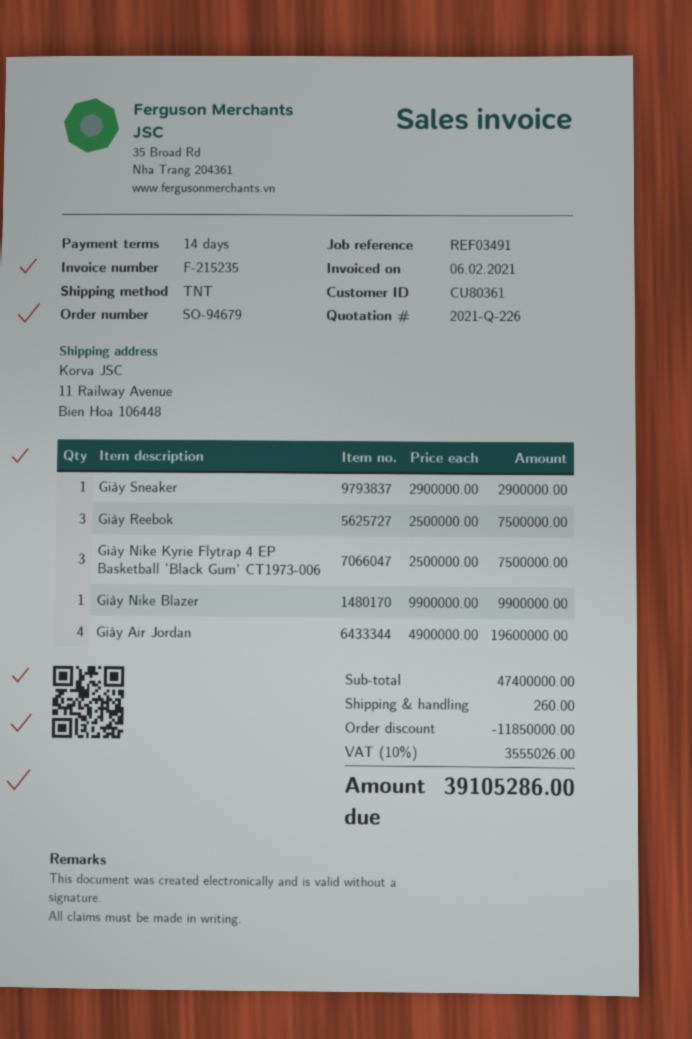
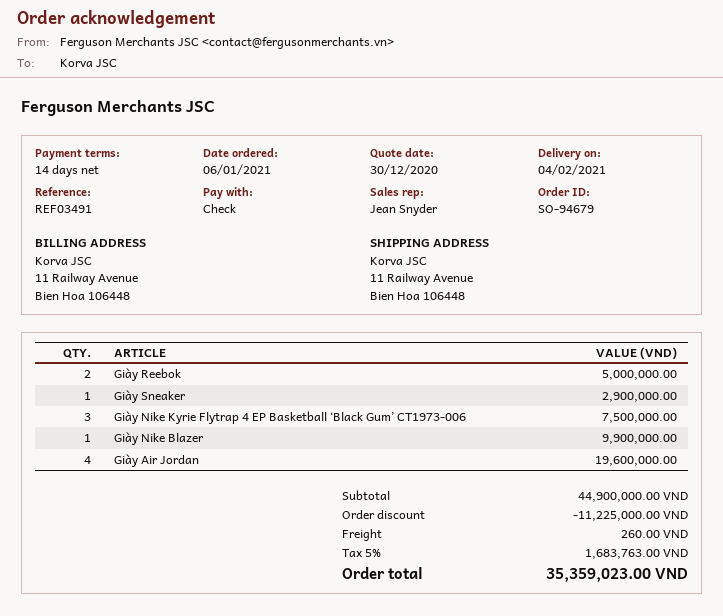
Giày Reebok: 3 for 7500000.00 -> 2 for 5000000.00
subtotal: 47400000.00 -> 44900000.00
discount: 11850000.00 -> 11225000.00
tax: 10% = 3555026.00 -> 5% = 1683763.00
total: 39105286.00 -> 35359023.00

